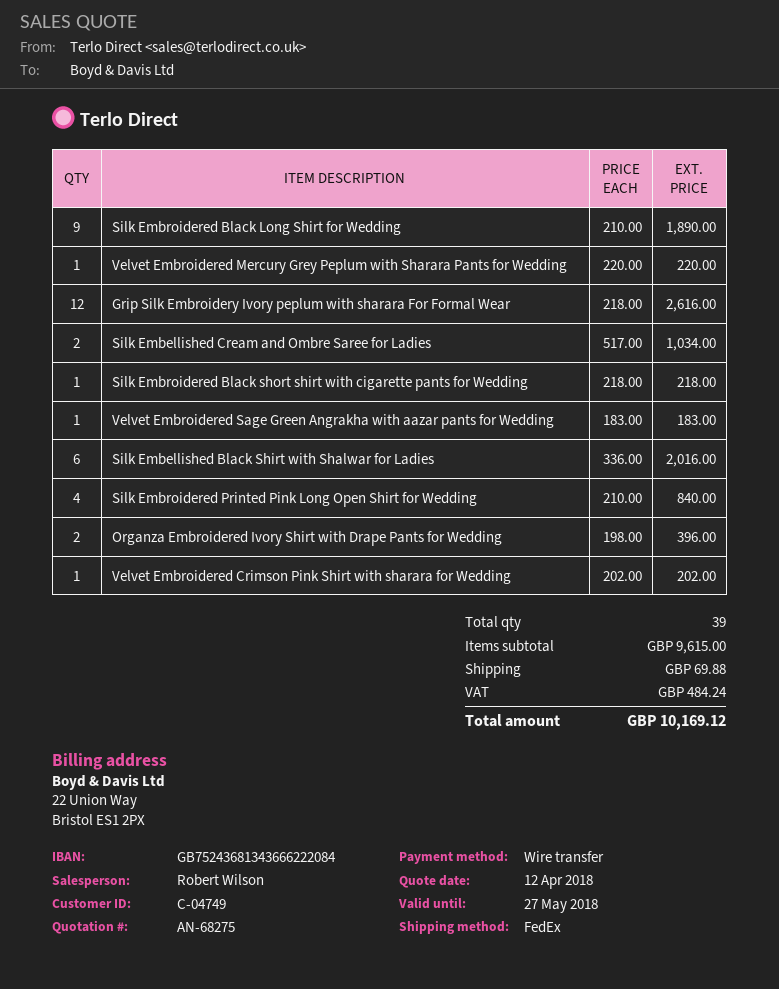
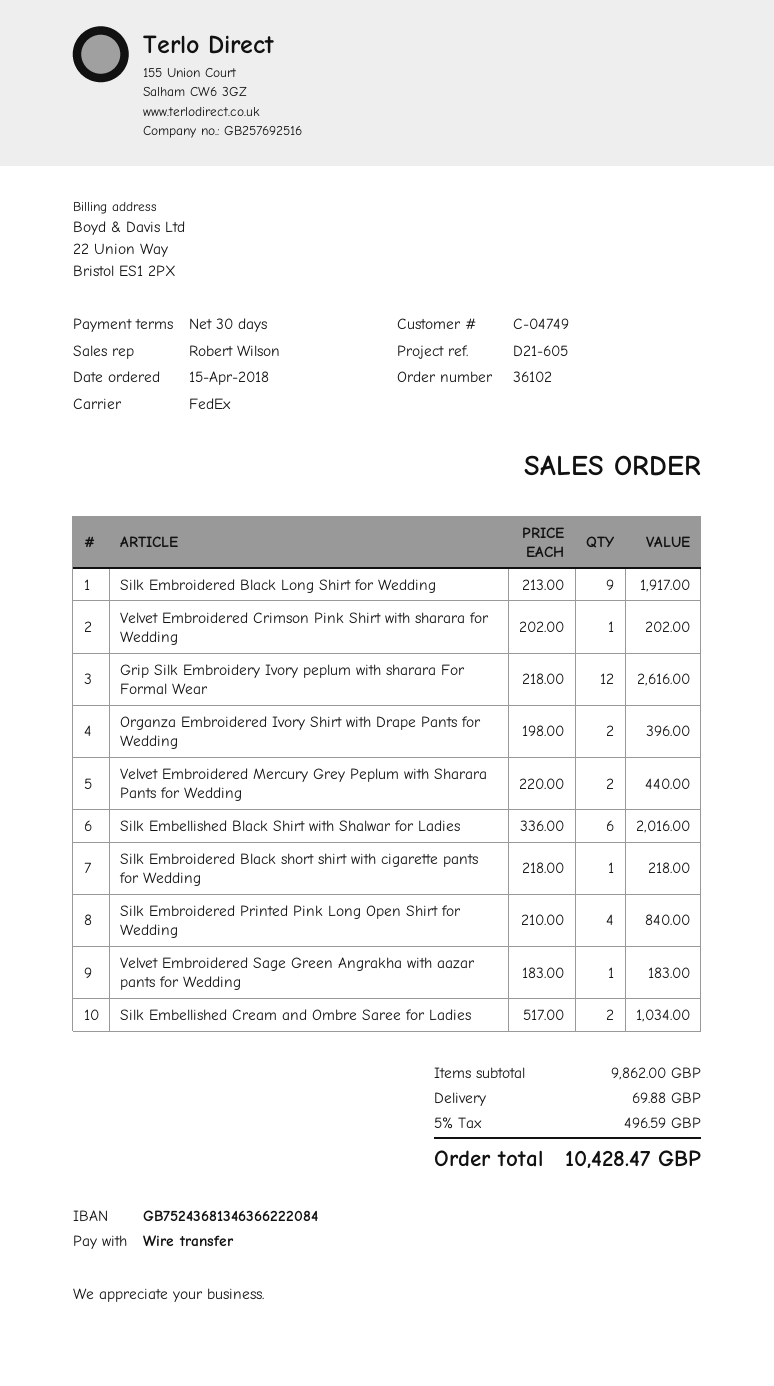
bank account: GB75243681343666222084 -> GB75243681346366222084
Silk Embroidered Black Long Shirt for Wedding: 9 x 210.00 = 1890.00 -> 9 x 213.00 = 1917.00
Velvet Embroidered Mercury Grey Peplum with Sharara Pants for Wedding: 1 x 220.00 = 220.00 -> 2 x 220.00 = 440.00
subtotal: 9615.00 -> 9862.00
tax: 484.24 -> 496.59
total: 10169.12 -> 10428.47

